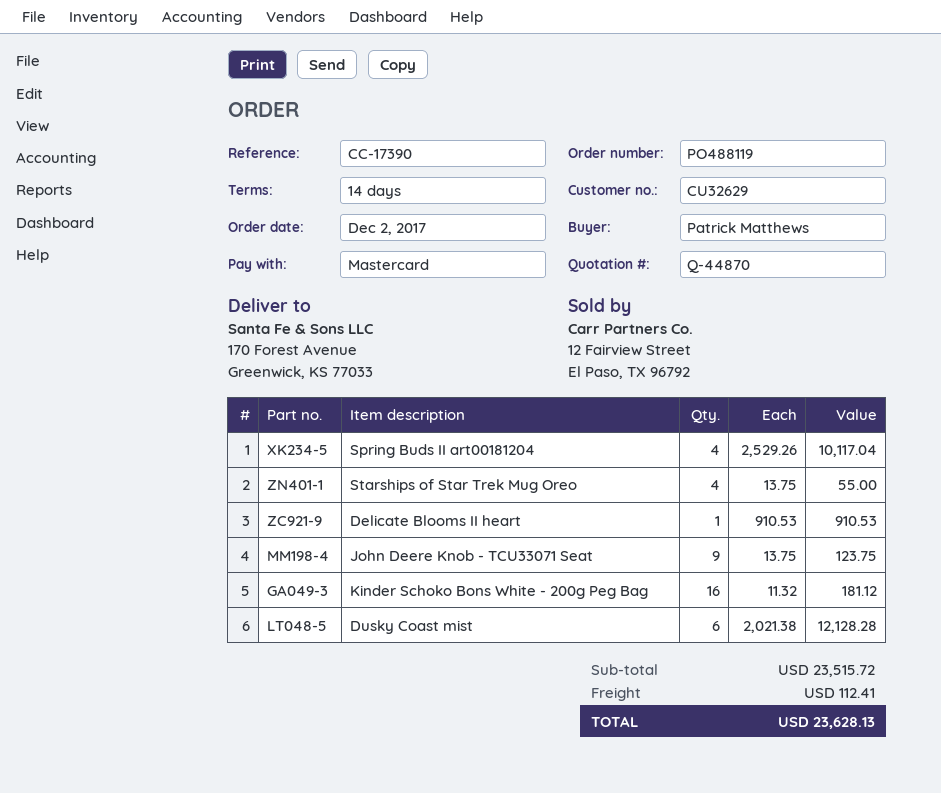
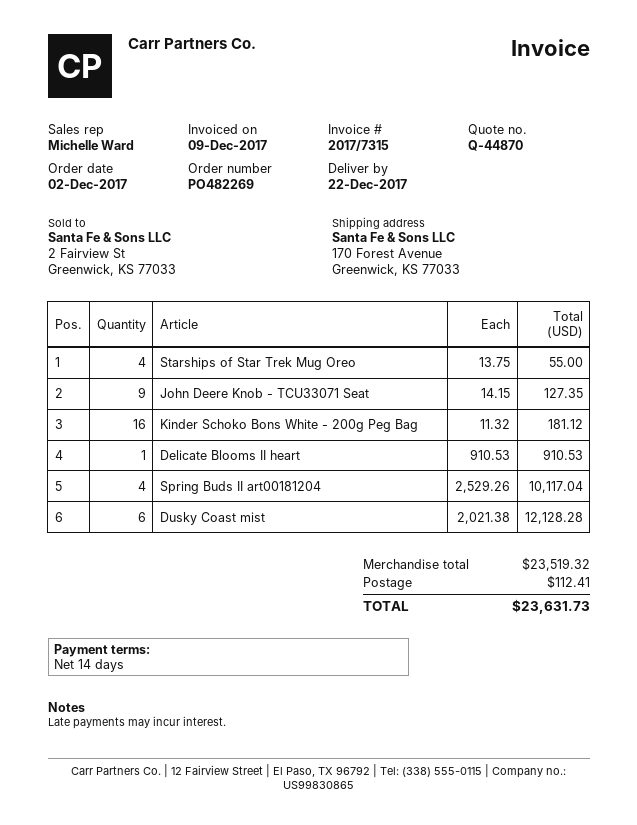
order number: PO488119 -> PO482269
John Deere Knob - TCU33071 Seat: 9 x 13.75 = 123.75 -> 9 x 14.15 = 127.35
subtotal: 23515.72 -> 23519.32
total: 23628.13 -> 23631.73

